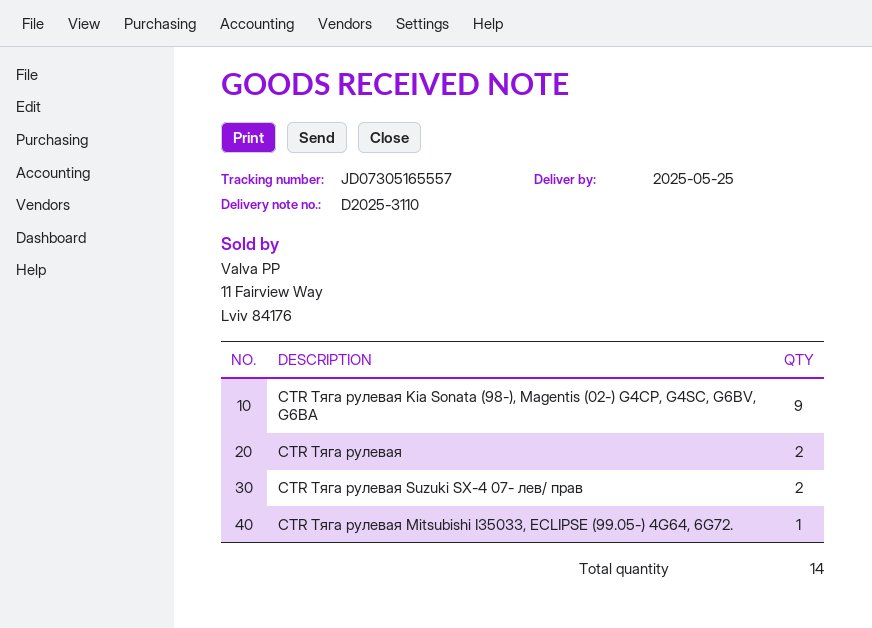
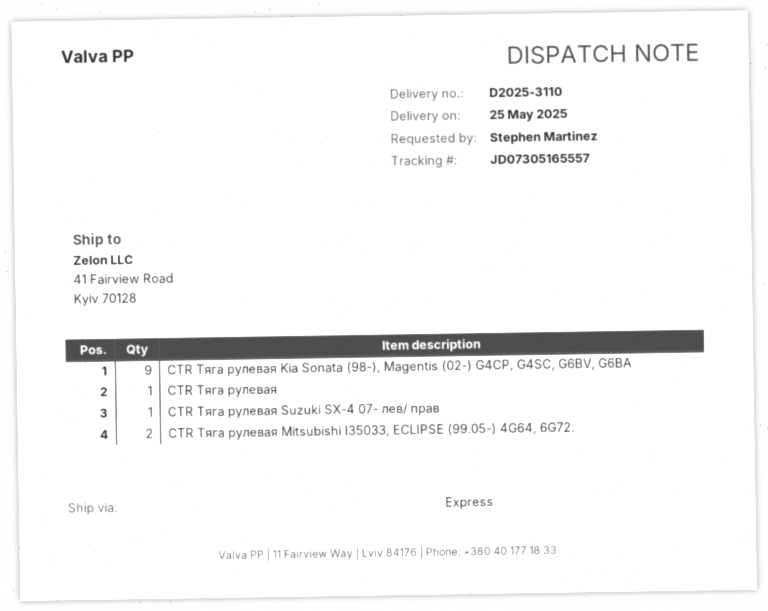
CTR Тяга рулевая: 2 -> 1
CTR Тяга рулевая Suzuki SX-4 07- лев/ прав: 2 -> 1
CTR Тяга рулевая Mitsubishi I35033, ECLIPSE (99.05-) 4G64, 6G72.: 1 -> 2

